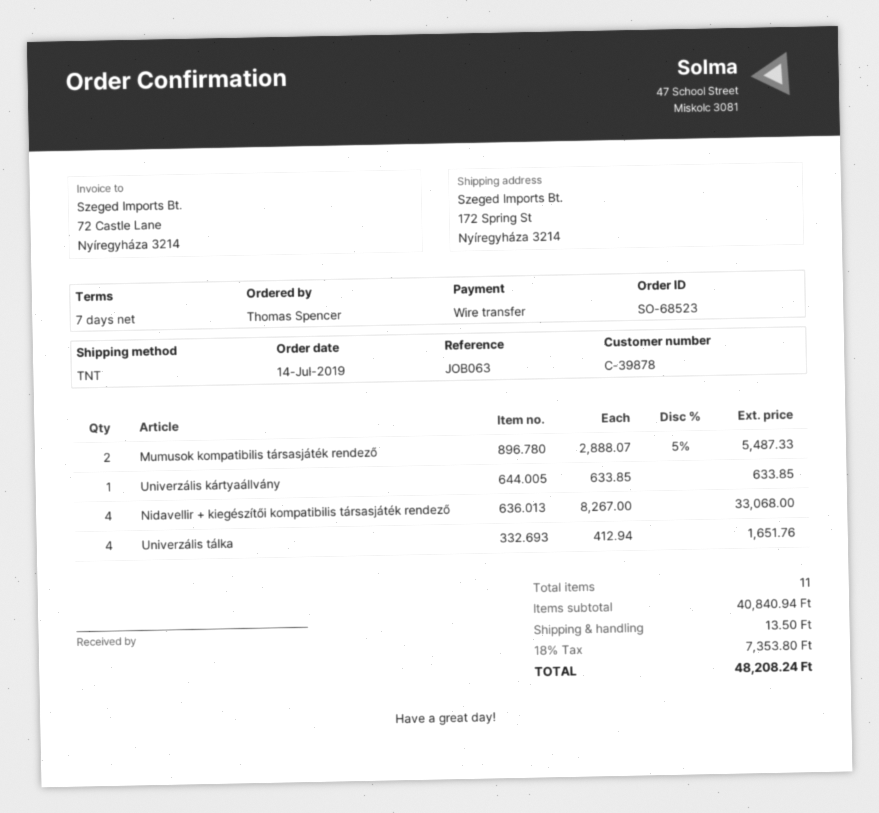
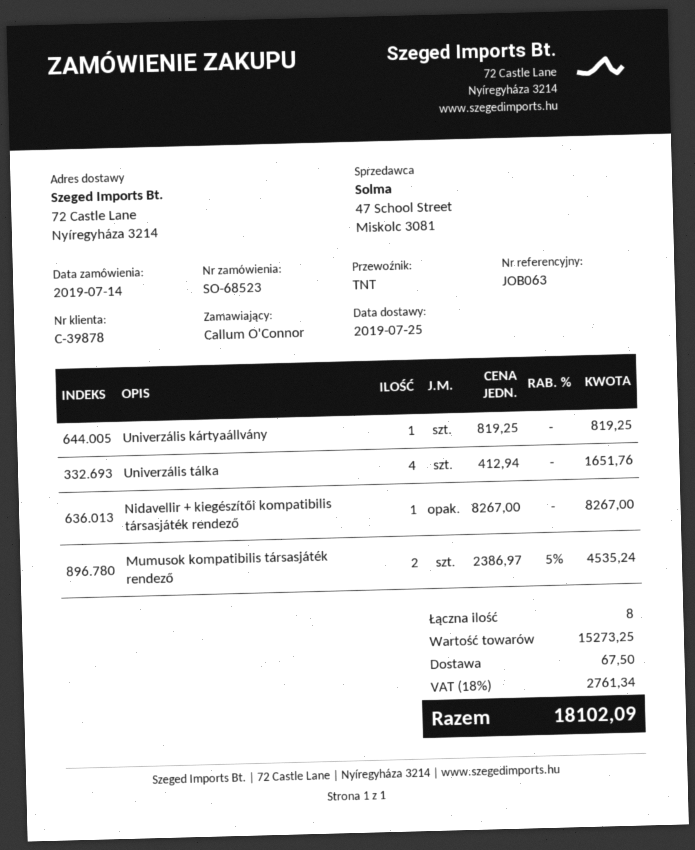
ordered by: Thomas Spencer -> Callum O'Connor
ship to: 172 Spring St, Nyíregyháza 3214 -> 72 Castle Lane, Nyíregyháza 3214
Mumusok kompatibilis társasjáték rendező: 2 x 2888.07 - 5% = 5487.33 -> 2 x 2386.97 - 5% = 4535.24
Univerzális kártyaállvány: 1 x 633.85 = 633.85 -> 1 x 819.25 = 819.25
Nidavellir + kiegészítői kompatibilis társasjáték rendező: 4 x 8267.00 = 33068.00 -> 1 x 8267.00 = 8267.00
total quantity: 11 -> 8
subtotal: 40840.94 -> 15273.25
shipping: 13.50 -> 67.50
tax: 18% = 7353.80 -> 18% = 2761.34
total: 48208.24 -> 18102.09

